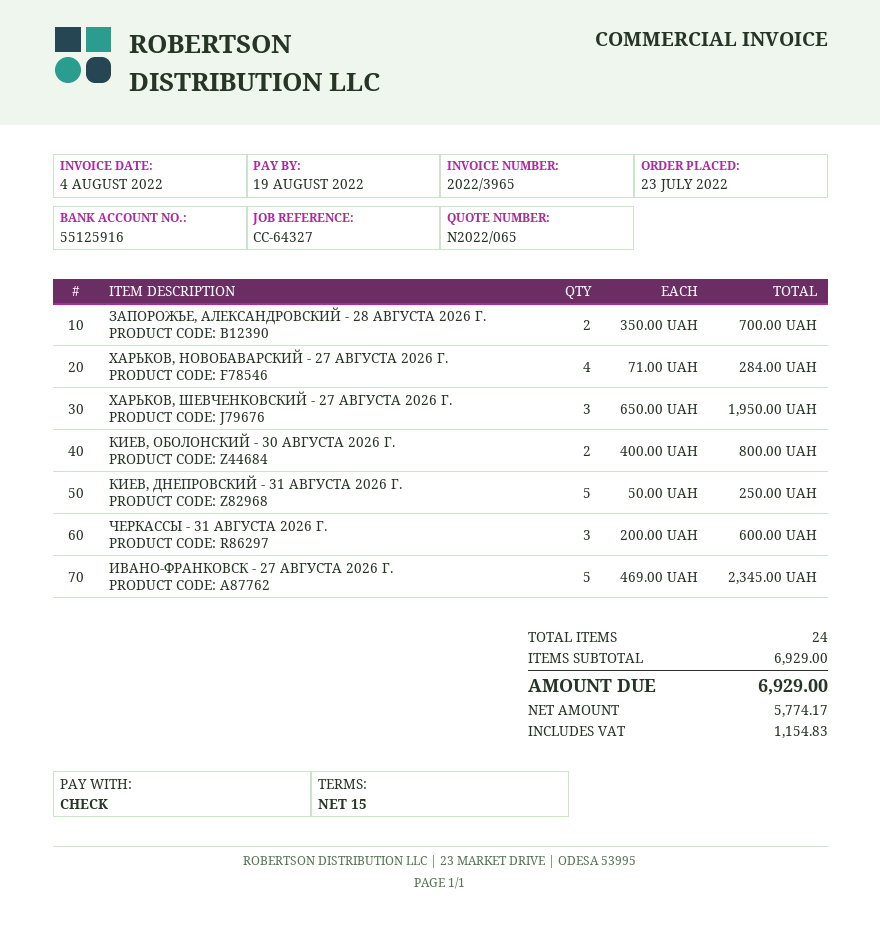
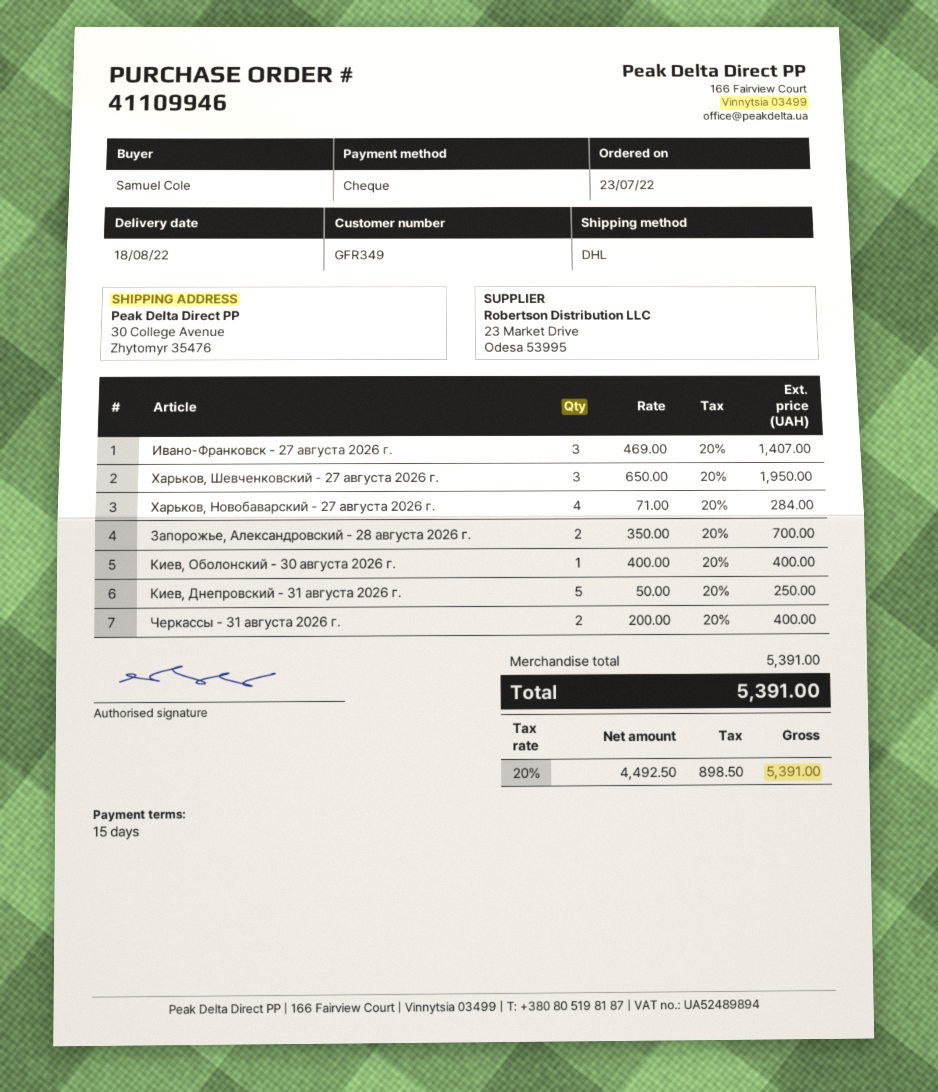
КИЕВ, ОБОЛОНСКИЙ - 30 АВГУСТА 2026 Г.: 2 x 400.00 = 800.00 -> 1 x 400.00 = 400.00
ЧЕРКАССЫ - 31 АВГУСТА 2026 Г.: 3 x 200.00 = 600.00 -> 2 x 200.00 = 400.00
ИВАНО-ФРАНКОВСК - 27 АВГУСТА 2026 Г.: 5 x 469.00 = 2345.00 -> 3 x 469.00 = 1407.00
subtotal: 6929.00 -> 5391.00
net: 5774.17 -> 4492.50
tax: 1154.83 -> 898.50
total: 6929.00 -> 5391.00

